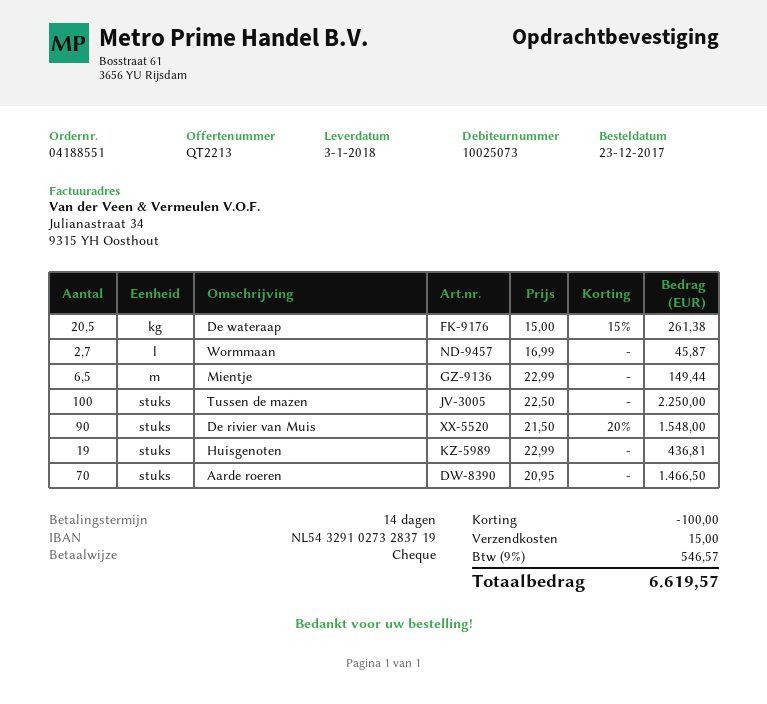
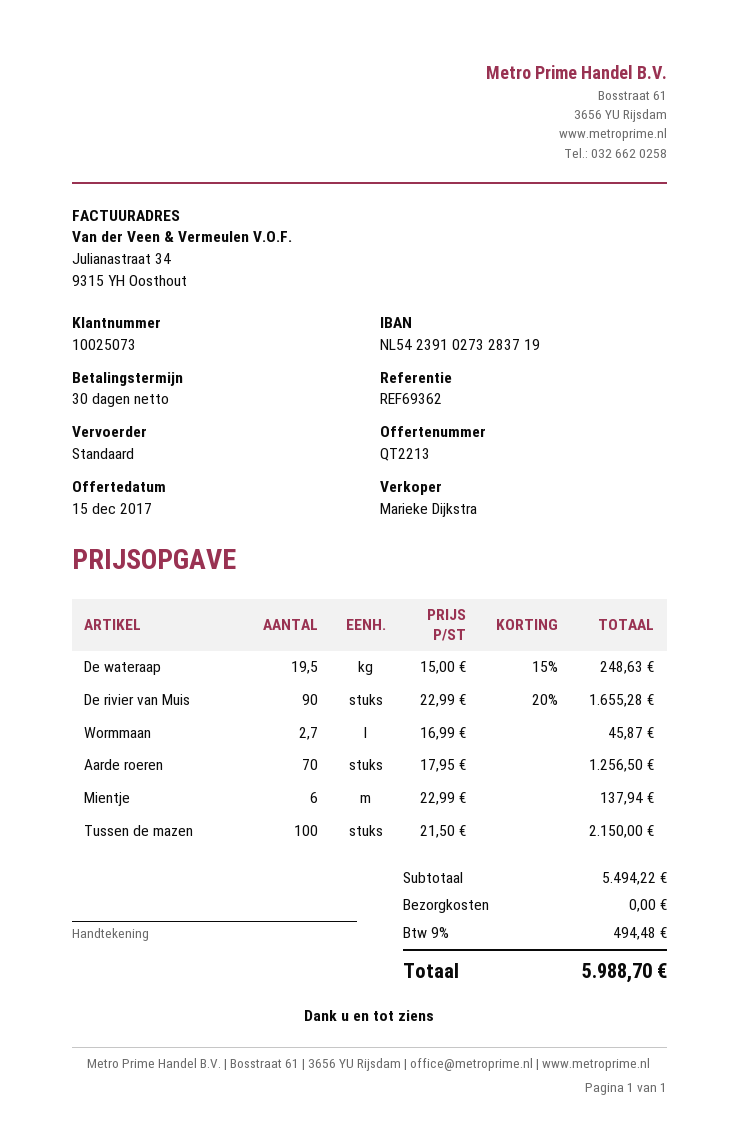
payment terms: 14 days -> 30 days
bank account: NL5432910273283719 -> NL5423910273283719
De wateraap: 20.5 x 15.00 - 15% = 261.38 -> 19.5 x 15.00 - 15% = 248.63
Mientje: 6.5 x 22.99 = 149.44 -> 6 x 22.99 = 137.94
Tussen de mazen: 100 x 22.50 = 2250.00 -> 100 x 21.50 = 2150.00
De rivier van Muis: 90 x 21.50 - 20% = 1548.00 -> 90 x 22.99 - 20% = 1655.28
Huisgenoten: 19 x 22.99 = 436.81 -> none
Aarde roeren: 70 x 20.95 = 1466.50 -> 70 x 17.95 = 1256.50
discount: 100.00 -> none
shipping: 15.00 -> 0.00
tax: 9% = 546.57 -> 9% = 494.48
total: 6619.57 -> 5988.70

